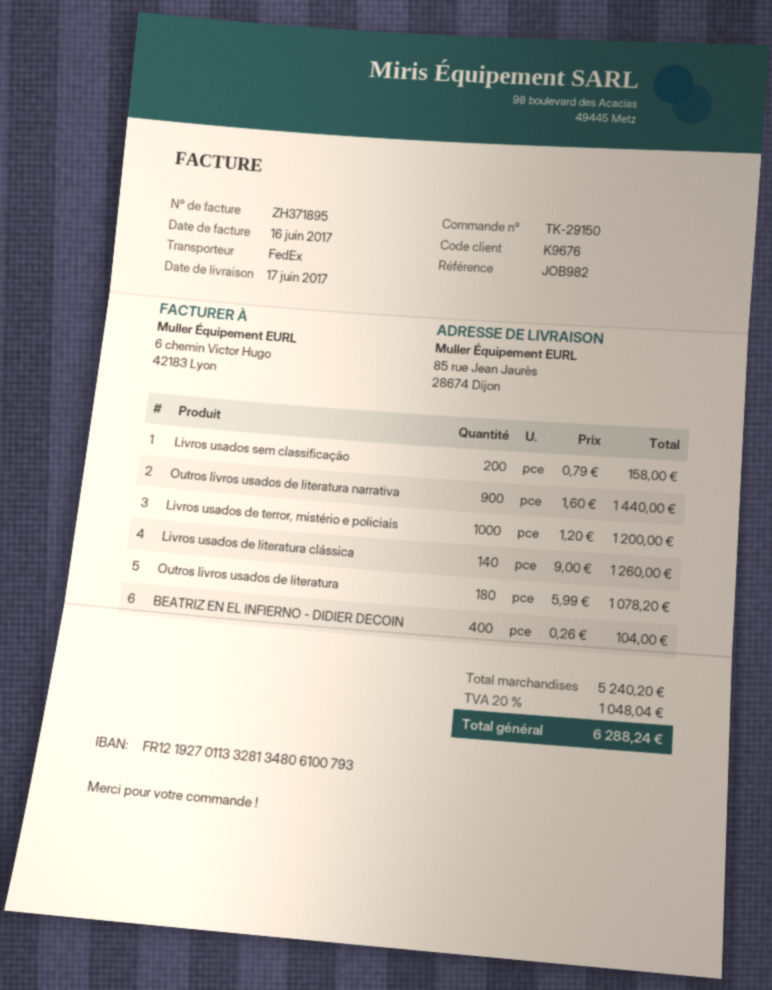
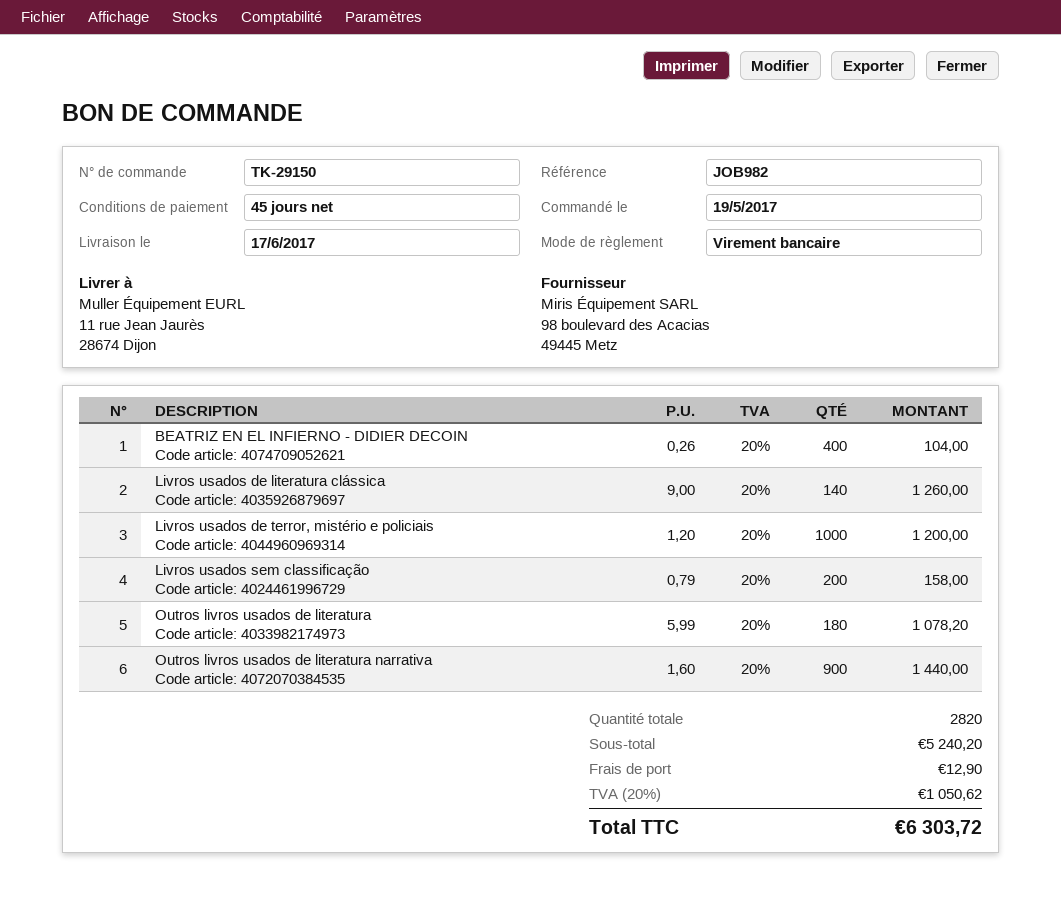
ship to: 85 rue Jean Jaurès, 28674 Dijon -> 11 rue Jean Jaurès, 28674 Dijon
shipping: none -> 12.90
tax: 20% = 1048.04 -> 20% = 1050.62
total: 6288.24 -> 6303.72

